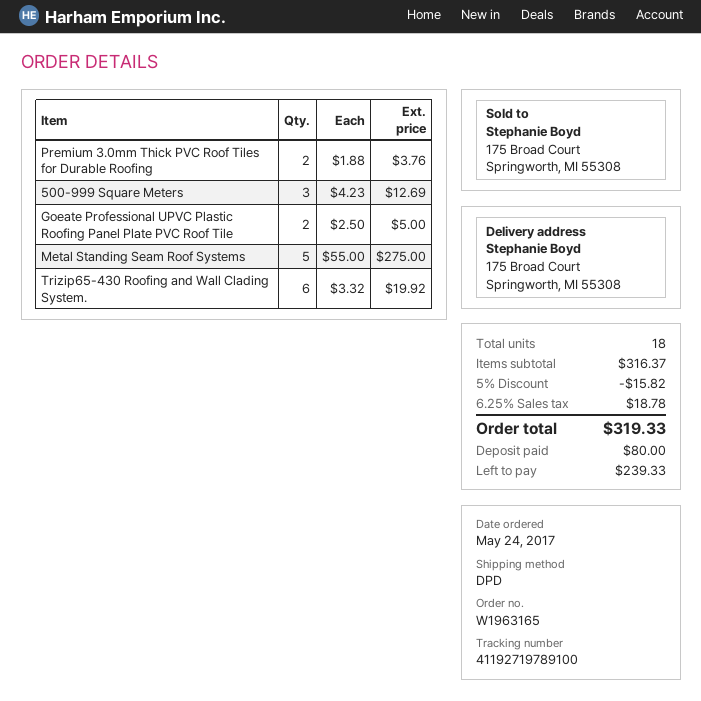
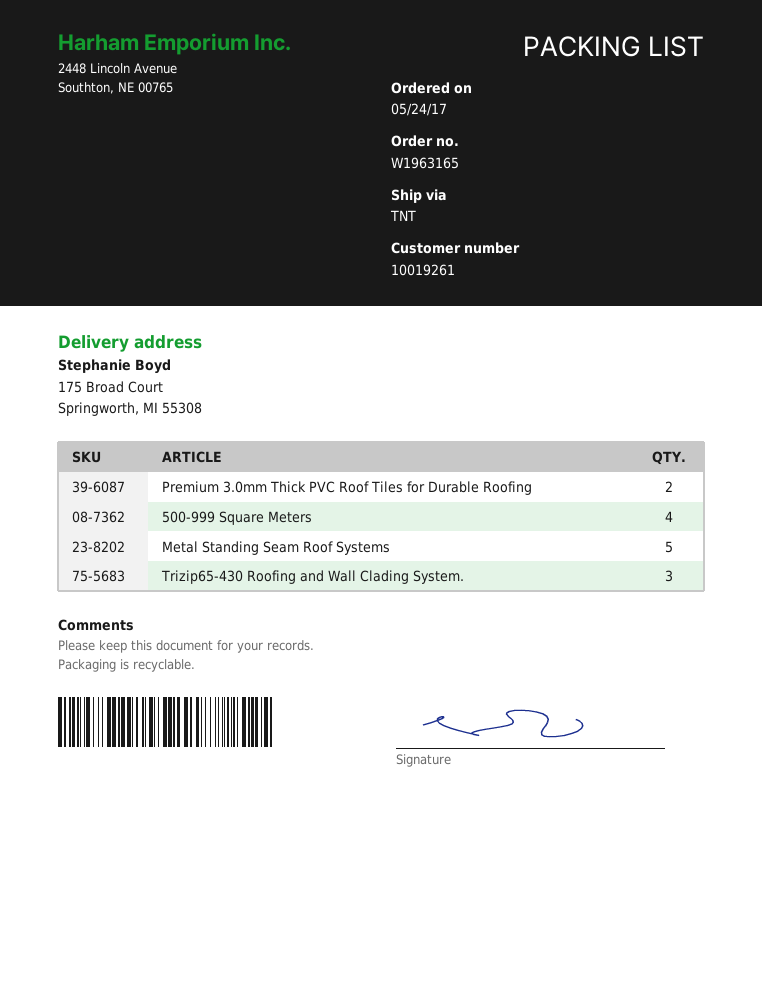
shipping method: DPD -> TNT
500-999 Square Meters: 3 -> 4
Goeate Professional UPVC Plastic Roofing Panel Plate PVC Roof Tile: 2 -> none
Trizip65-430 Roofing and Wall Clading System.: 6 -> 3

